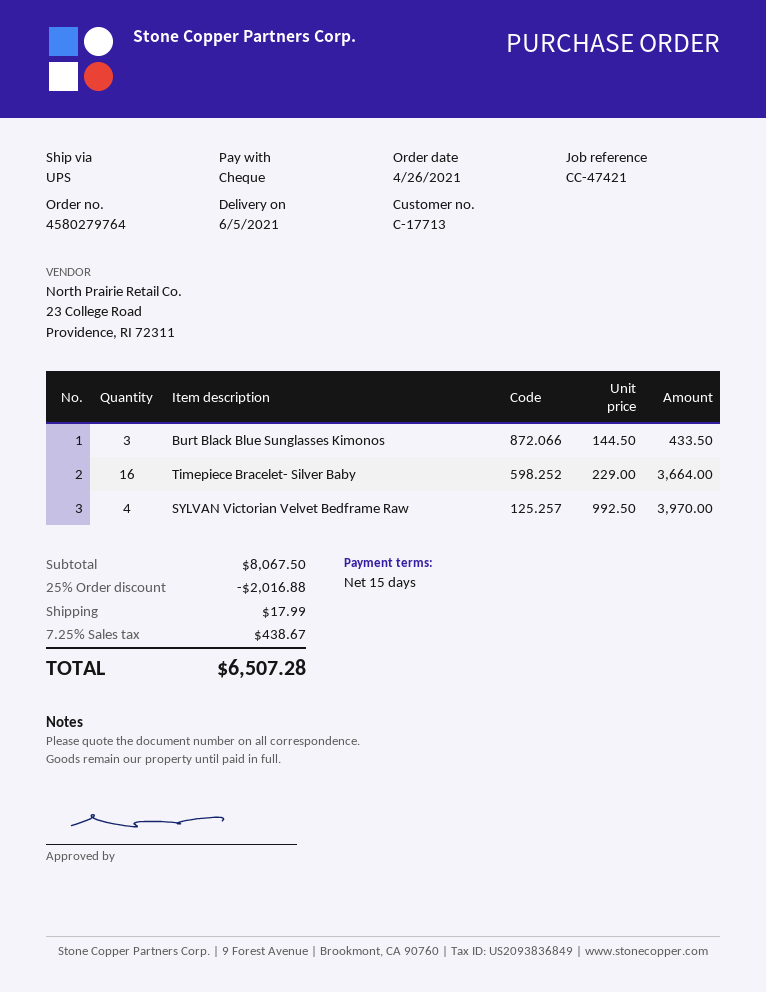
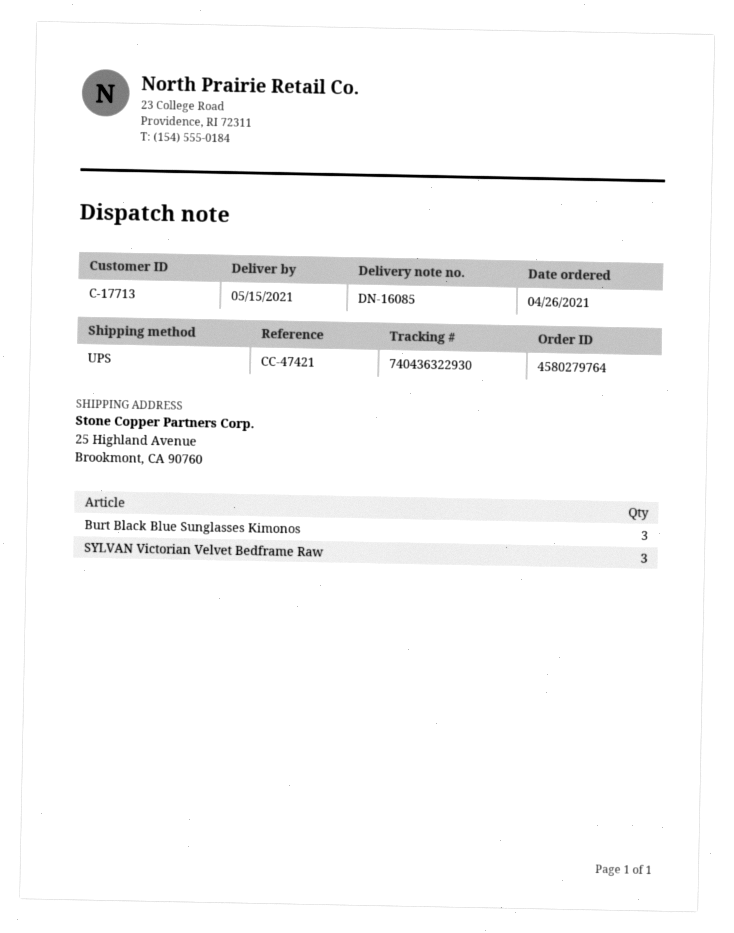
delivery date: 2021-06-05 -> 2021-05-15
Timepiece Bracelet- Silver Baby: 16 -> none
SYLVAN Victorian Velvet Bedframe Raw: 4 -> 3

